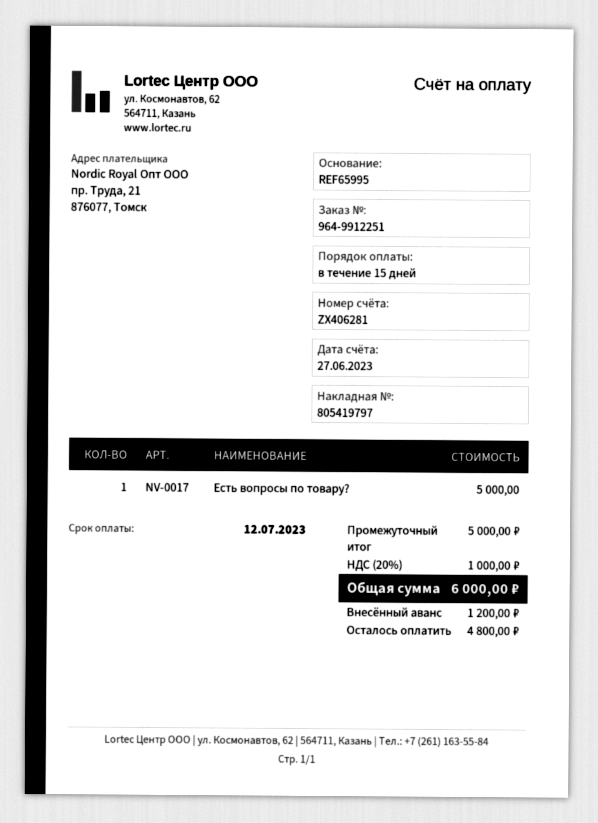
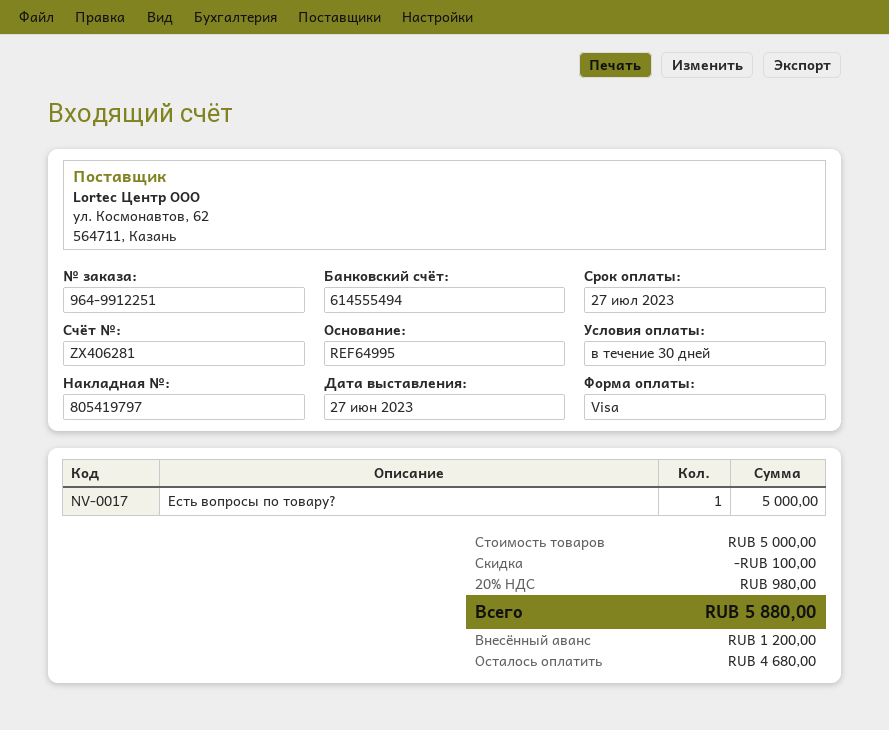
payment terms: 15 days -> 30 days
due date: 2023-07-12 -> 2023-07-27
reference: REF65995 -> REF64995
discount: none -> 100.00
tax: 20% = 1000.00 -> 20% = 980.00
total: 6000.00 -> 5880.00
balance: 4800.00 -> 4680.00

